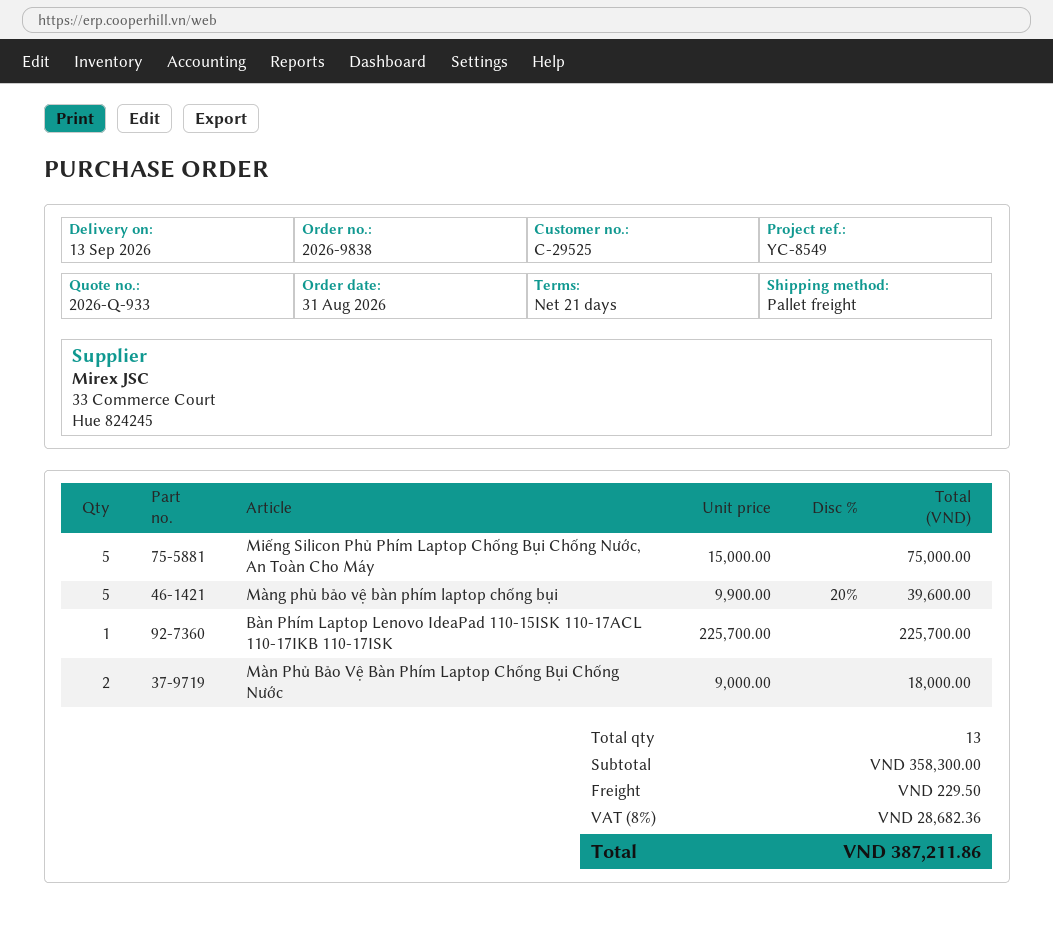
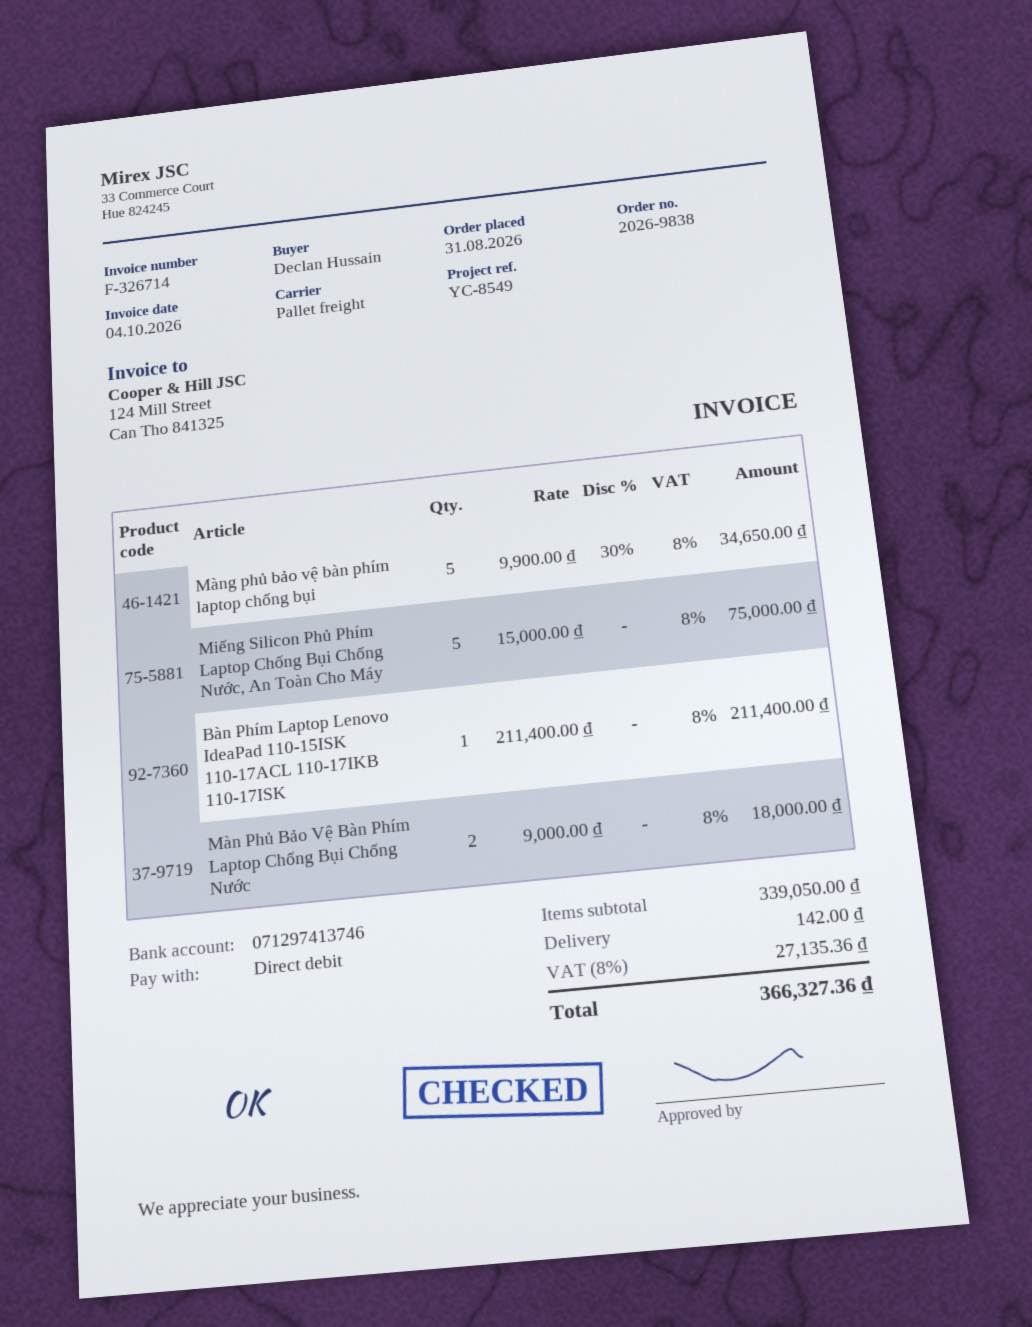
Màng phủ bảo vệ bàn phím laptop chống bụi: 5 x 9900.00 - 20% = 39600.00 -> 5 x 9900.00 - 30% = 34650.00
Bàn Phím Laptop Lenovo IdeaPad 110-15ISK 110-17ACL 110-17IKB 110-17ISK: 1 x 225700.00 = 225700.00 -> 1 x 211400.00 = 211400.00
subtotal: 358300.00 -> 339050.00
shipping: 229.50 -> 142.00
tax: 8% = 28682.36 -> 8% = 27135.36
total: 387211.86 -> 366327.36

